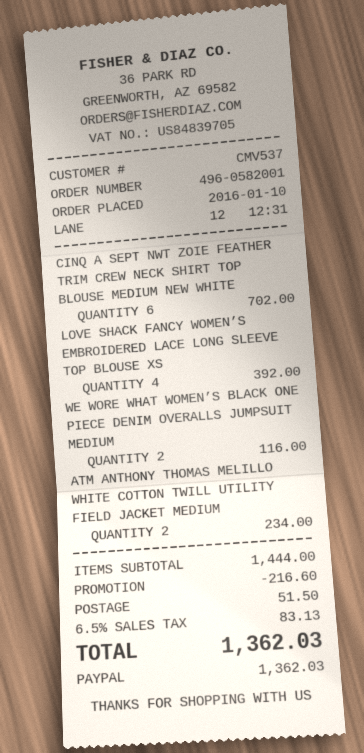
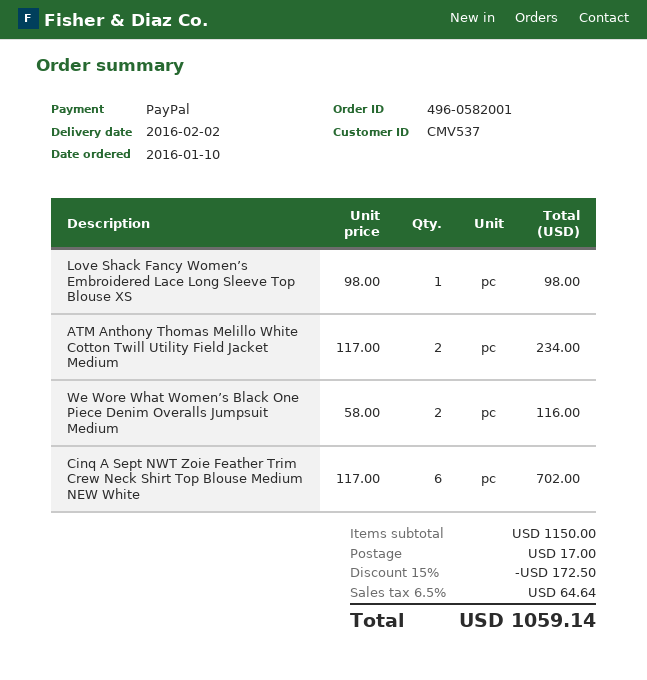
LOVE SHACK FANCY WOMEN’S EMBROIDERED LACE LONG SLEEVE TOP BLOUSE XS: 4 for 392.00 -> 1 for 98.00
subtotal: 1444.00 -> 1150.00
discount: 216.60 -> 172.50
shipping: 51.50 -> 17.00
tax: 6.5% = 83.13 -> 6.5% = 64.64
total: 1362.03 -> 1059.14

